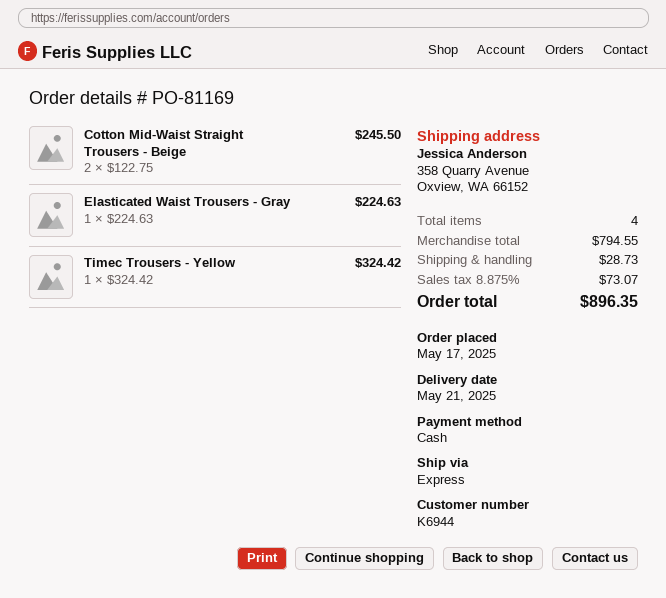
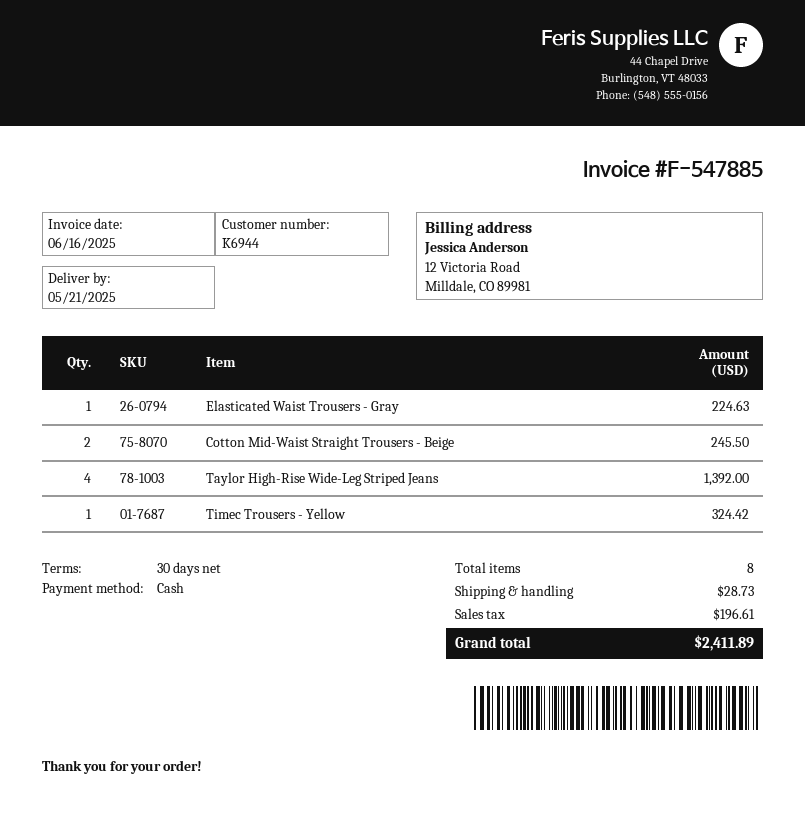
Taylor High-Rise Wide-Leg Striped Jeans: none -> 4 for 1392.00
total quantity: 4 -> 8
tax: 73.07 -> 196.61
total: 896.35 -> 2411.89

